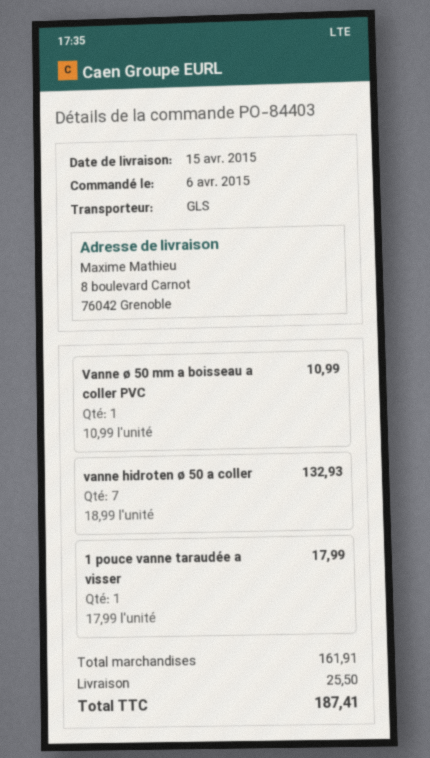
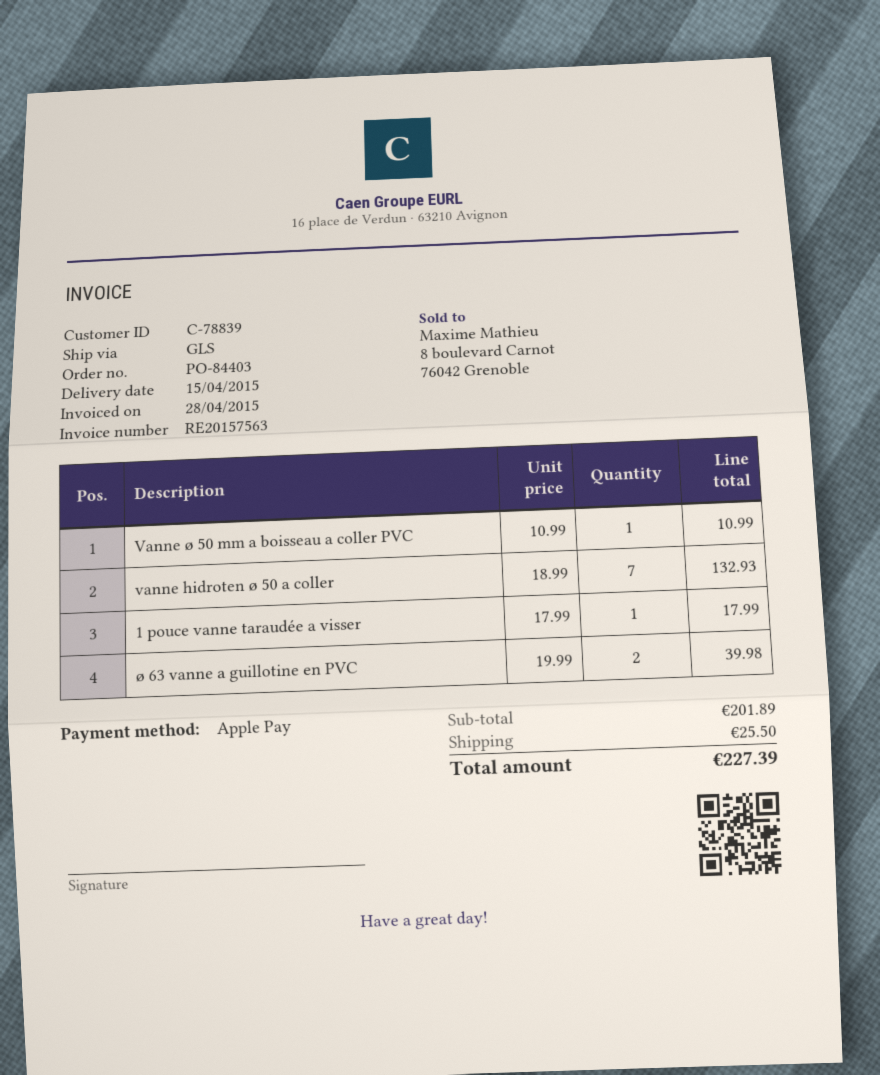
ø 63 vanne a guillotine en PVC: none -> 2 x 19.99 = 39.98
subtotal: 161.91 -> 201.89
total: 187.41 -> 227.39

